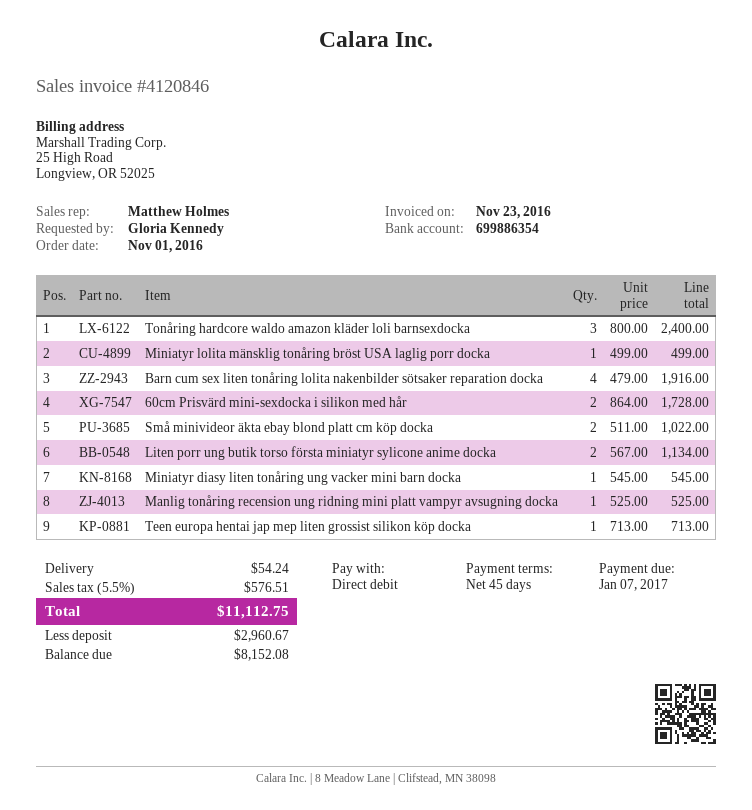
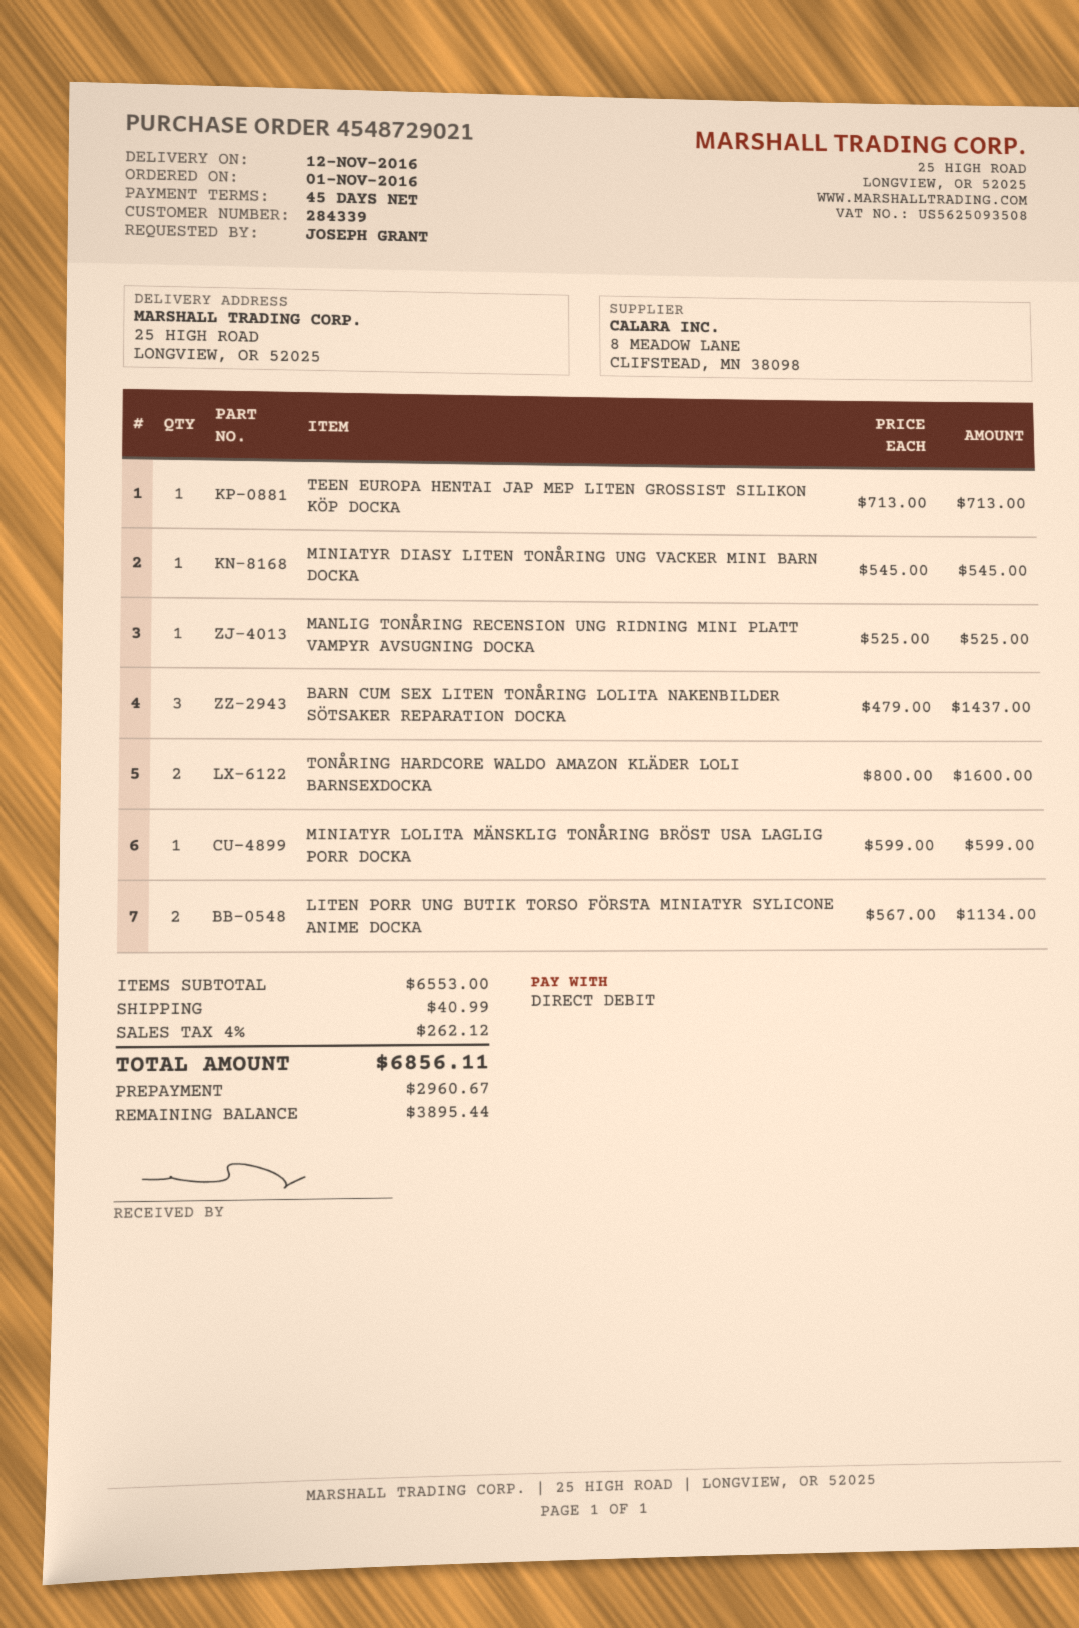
ordered by: Gloria Kennedy -> JOSEPH GRANT
Tonåring hardcore waldo amazon kläder loli barnsexdocka: 3 x 800.00 = 2400.00 -> 2 x 800.00 = 1600.00
Miniatyr lolita mänsklig tonåring bröst USA laglig porr docka: 1 x 499.00 = 499.00 -> 1 x 599.00 = 599.00
Barn cum sex liten tonåring lolita nakenbilder sötsaker reparation docka: 4 x 479.00 = 1916.00 -> 3 x 479.00 = 1437.00
60cm Prisvärd mini-sexdocka i silikon med hår: 2 x 864.00 = 1728.00 -> none
Små minivideor äkta ebay blond platt cm köp docka: 2 x 511.00 = 1022.00 -> none
shipping: 54.24 -> 40.99
tax: 5.5% = 576.51 -> 4% = 262.12
total: 11112.75 -> 6856.11
balance: 8152.08 -> 3895.44

